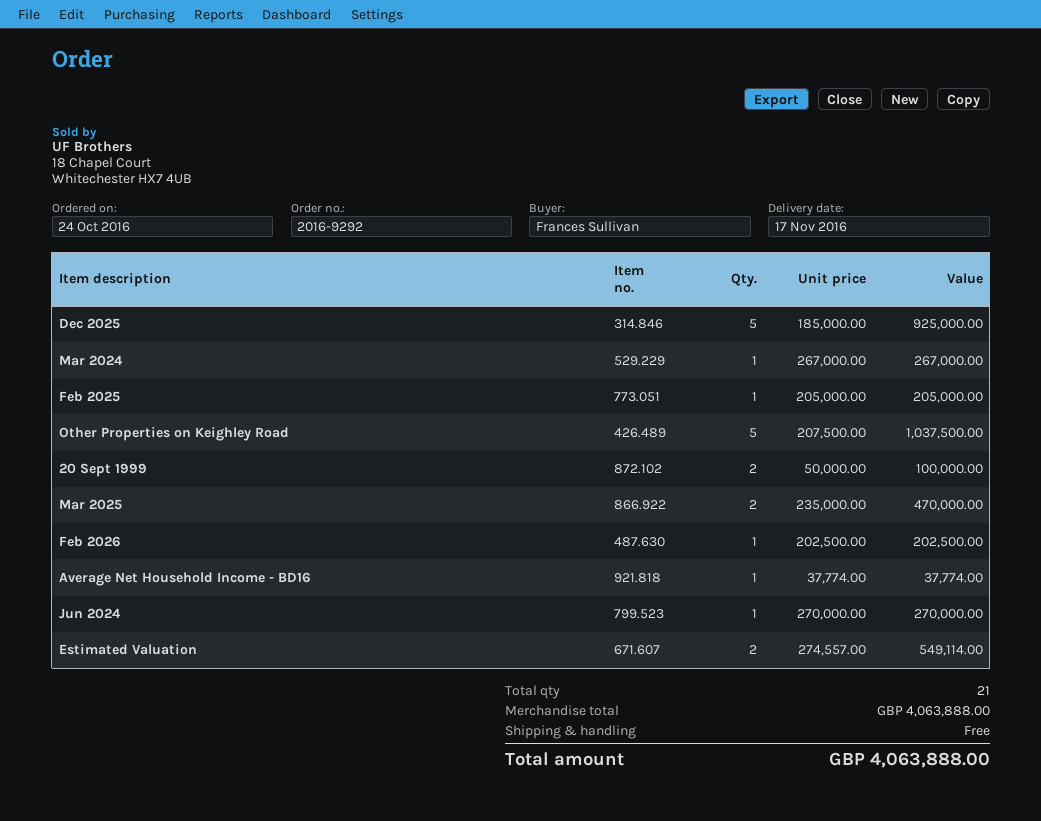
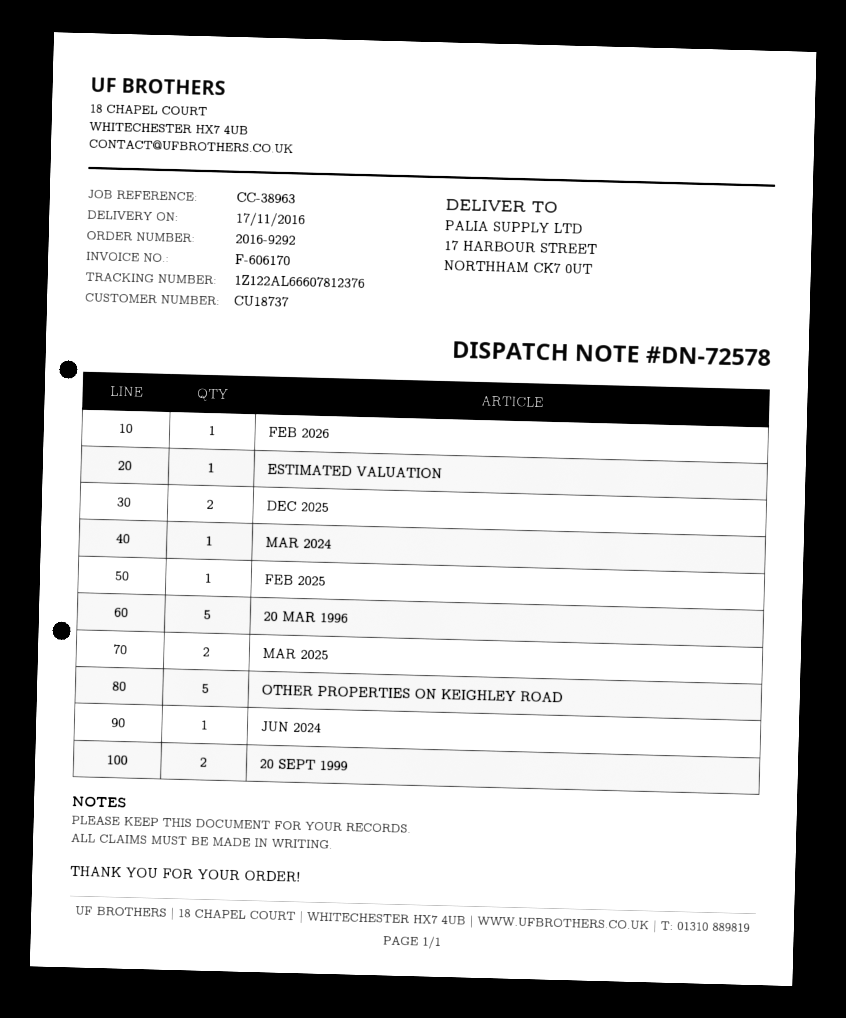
Dec 2025: 5 -> 2
Average Net Household Income - BD16: 1 -> none
Estimated Valuation: 2 -> 1
20 MAR 1996: none -> 5

